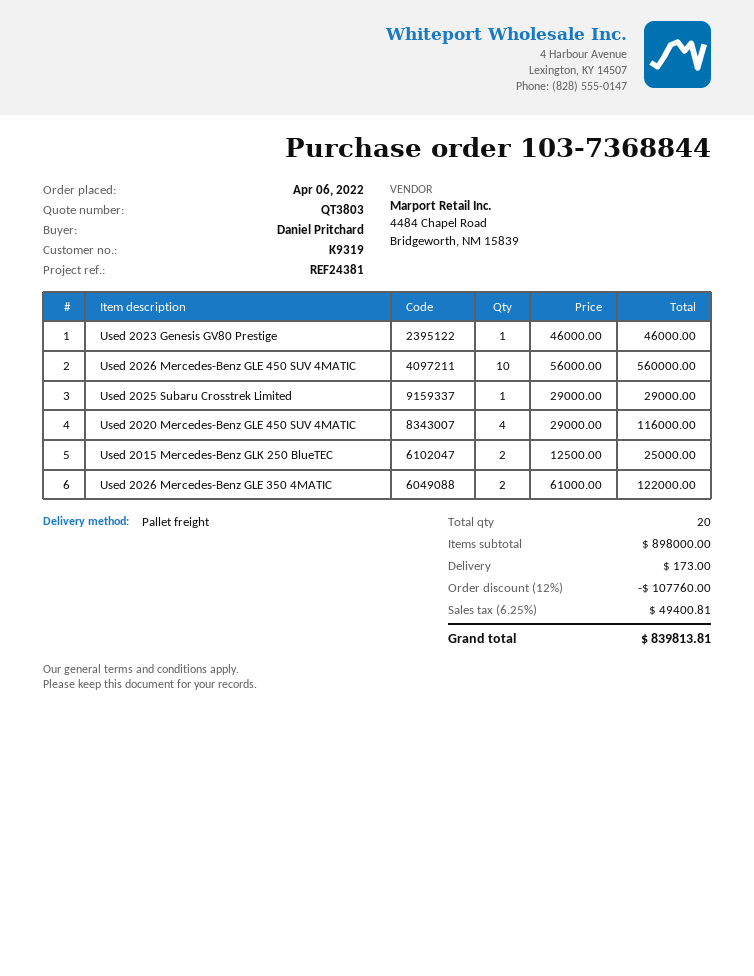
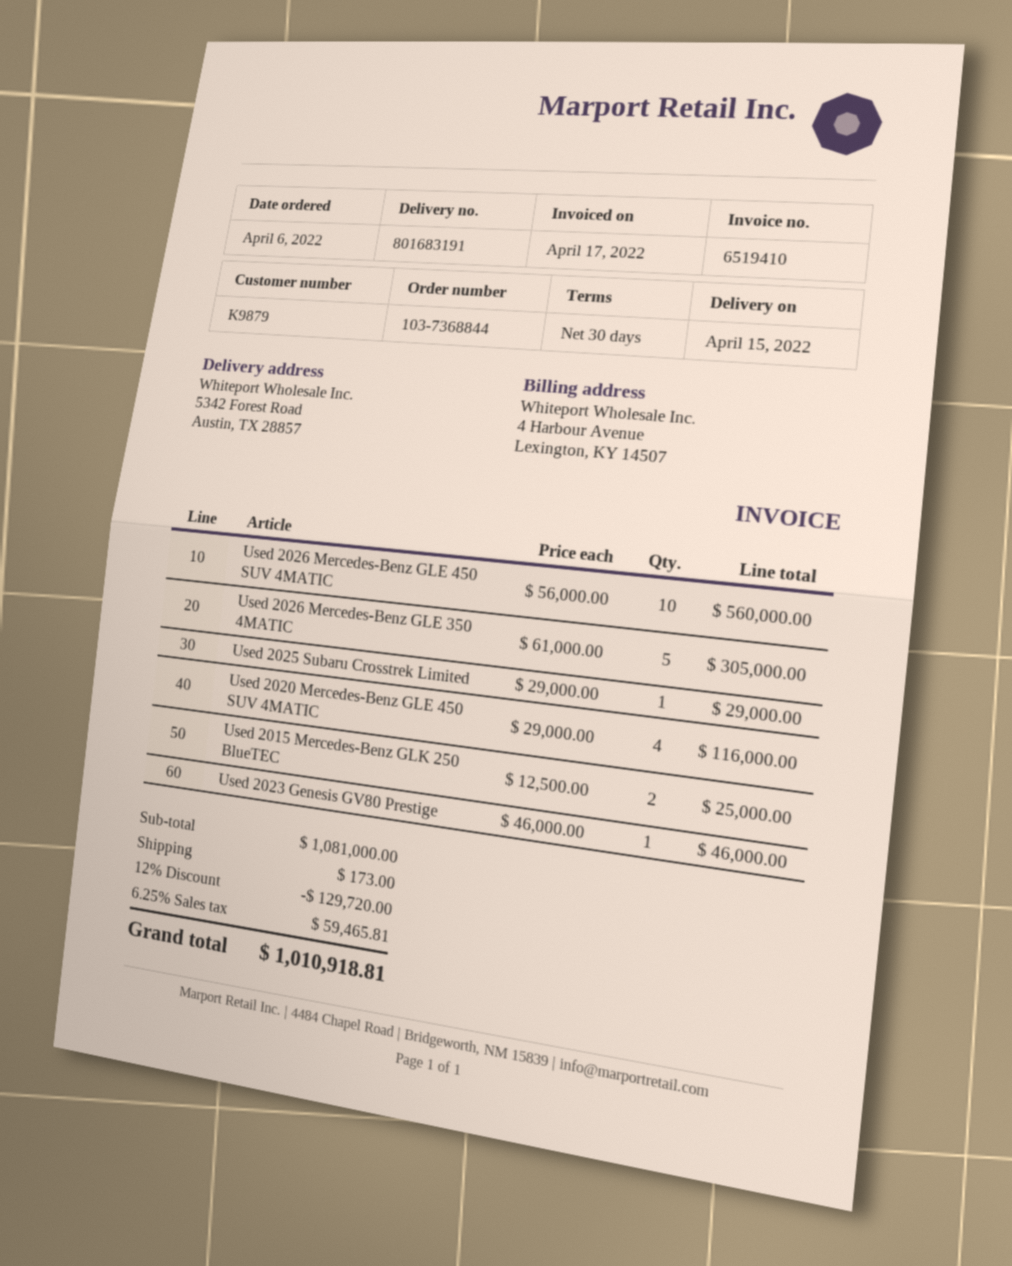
customer number: K9319 -> K9879
Used 2026 Mercedes-Benz GLE 350 4MATIC: 2 x 61000.00 = 122000.00 -> 5 x 61000.00 = 305000.00
subtotal: 898000.00 -> 1081000.00
discount: 12% = 107760.00 -> 12% = 129720.00
tax: 6.25% = 49400.81 -> 6.25% = 59465.81
total: 839813.81 -> 1010918.81

